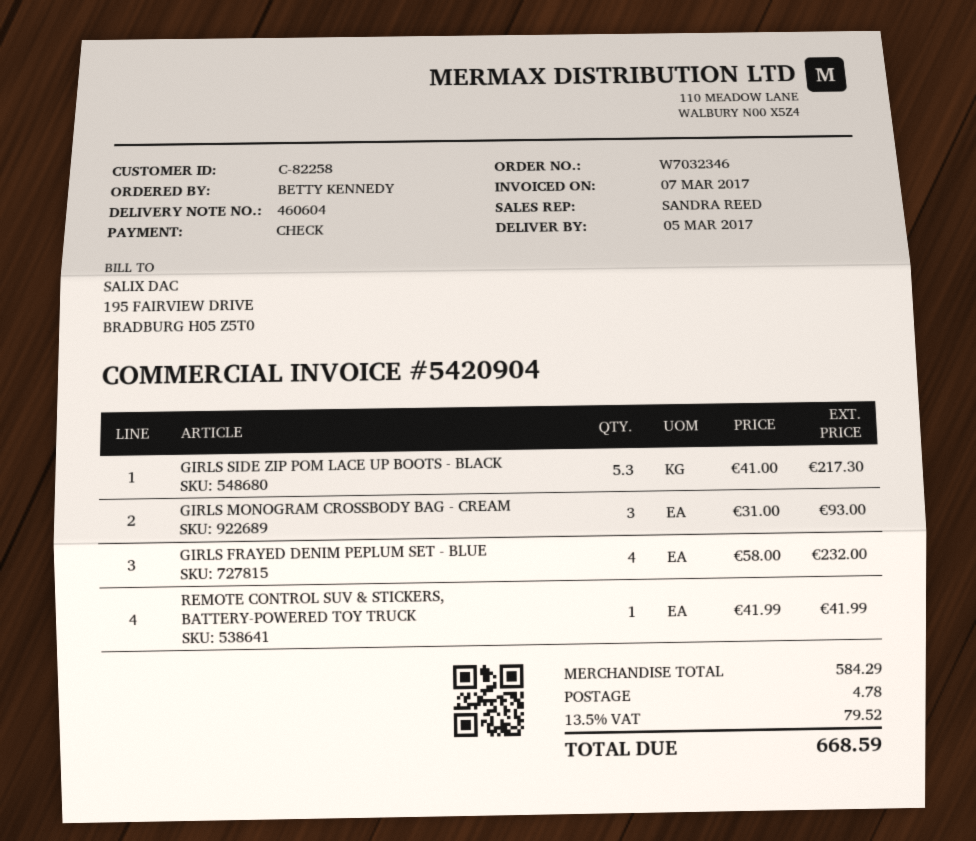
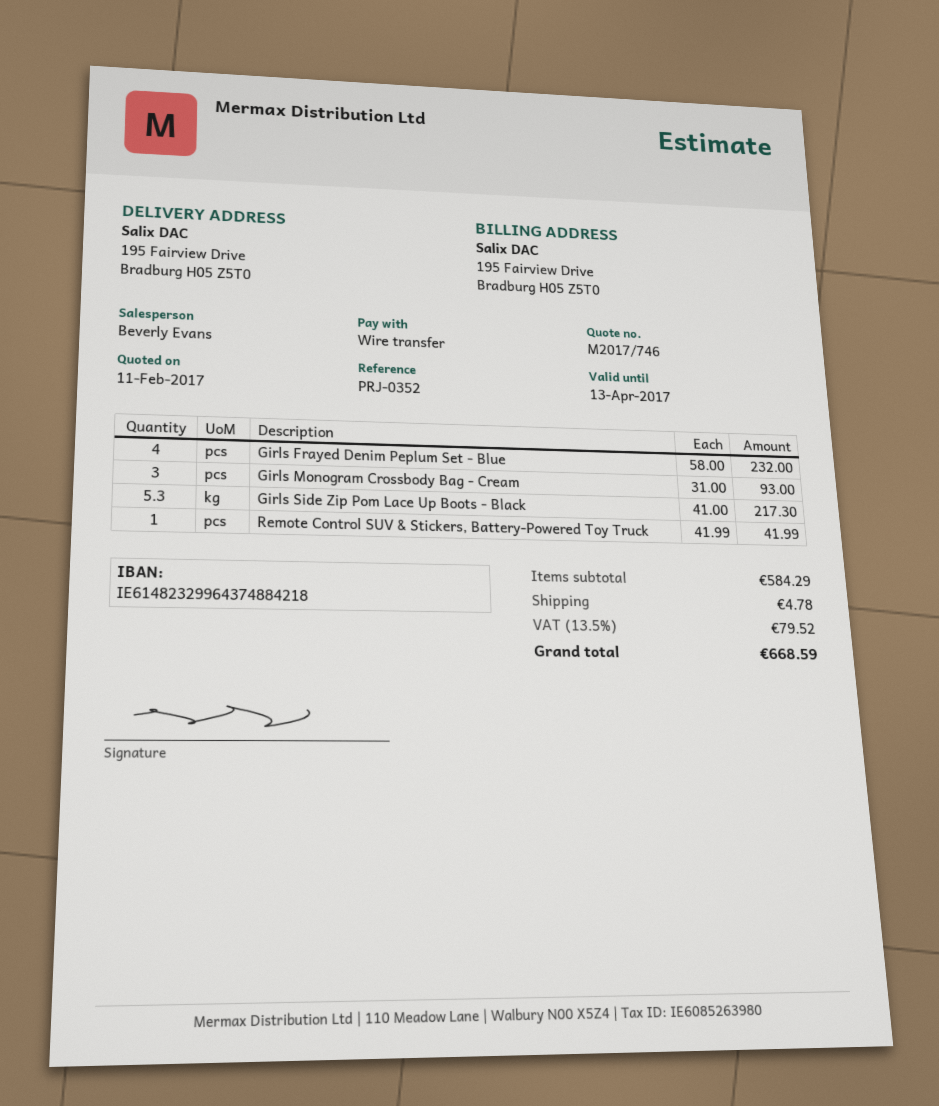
sales rep: SANDRA REED -> Beverly Evans
payment method: cheque -> bank transfer

